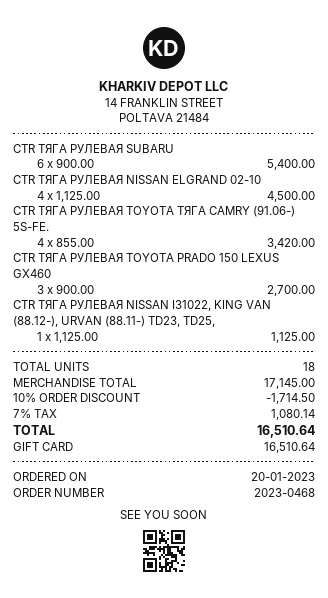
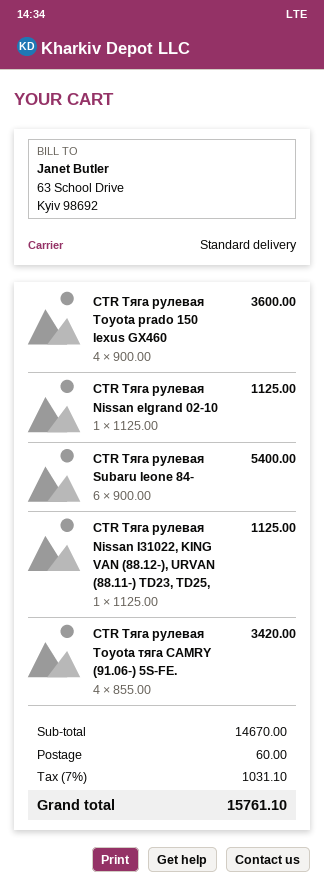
CTR ТЯГА РУЛЕВАЯ NISSAN ELGRAND 02-10: 4 x 1125.00 = 4500.00 -> 1 x 1125.00 = 1125.00
CTR ТЯГА РУЛЕВАЯ TOYOTA PRADO 150 LEXUS GX460: 3 x 900.00 = 2700.00 -> 4 x 900.00 = 3600.00
subtotal: 17145.00 -> 14670.00
discount: 10% = 1714.50 -> none
shipping: none -> 60.00
tax: 7% = 1080.14 -> 7% = 1031.10
total: 16510.64 -> 15761.10

